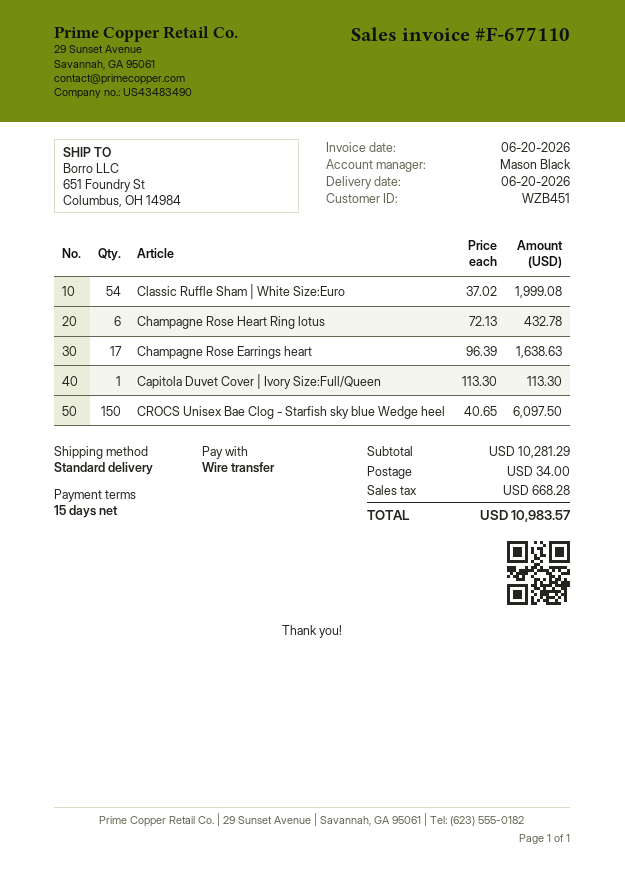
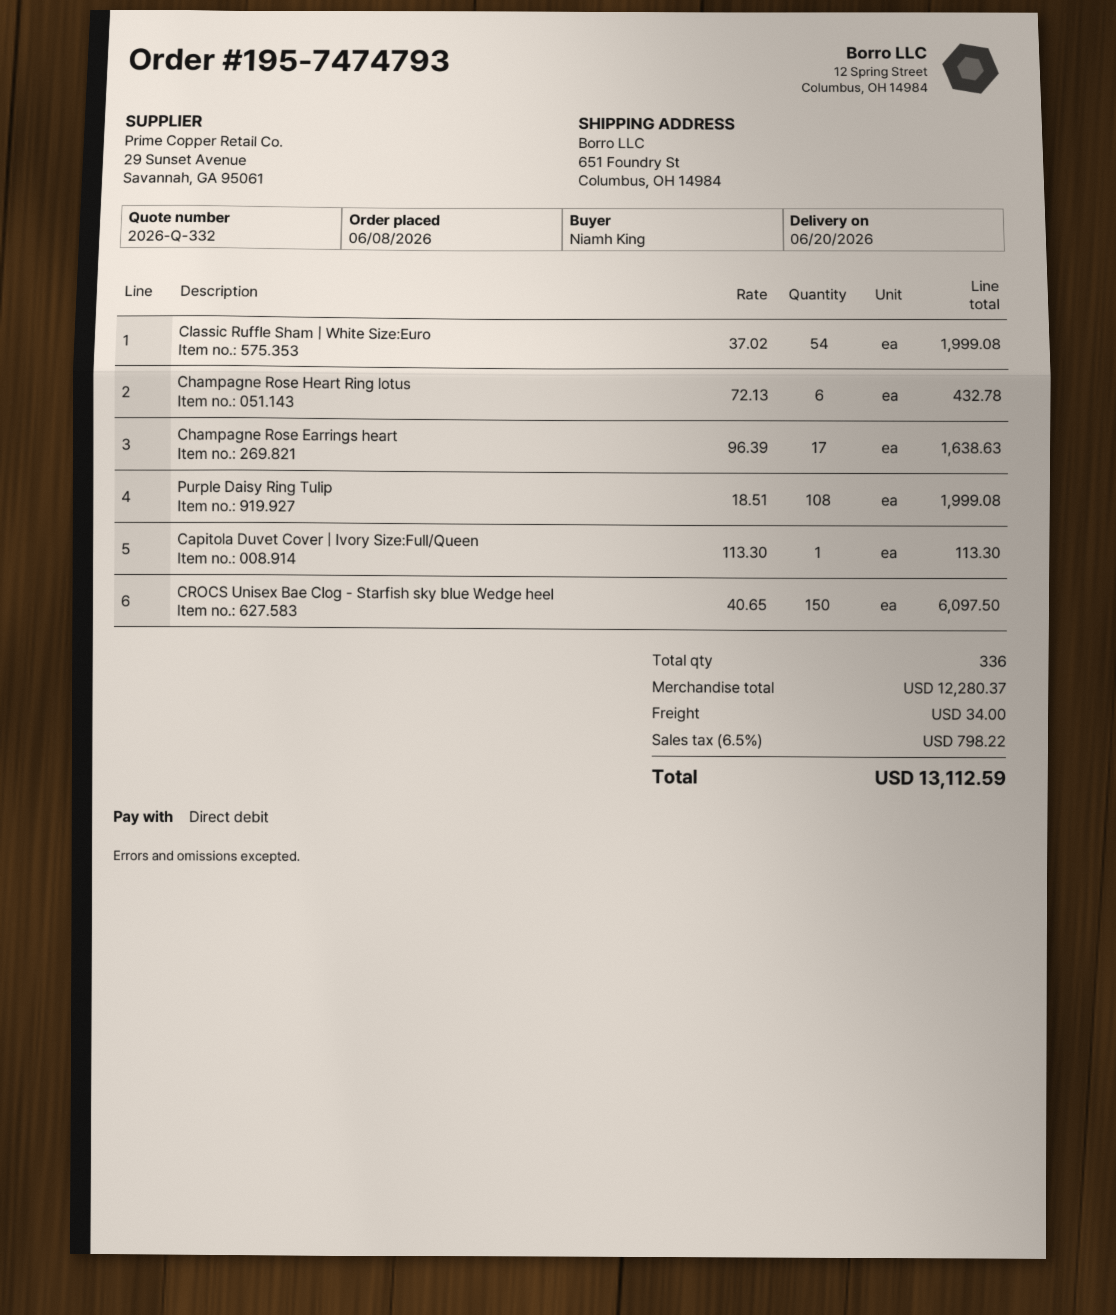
payment method: bank transfer -> direct debit
Purple Daisy Ring Tulip: none -> 108 x 18.51 = 1999.08
subtotal: 10281.29 -> 12280.37
tax: 668.28 -> 798.22
total: 10983.57 -> 13112.59

